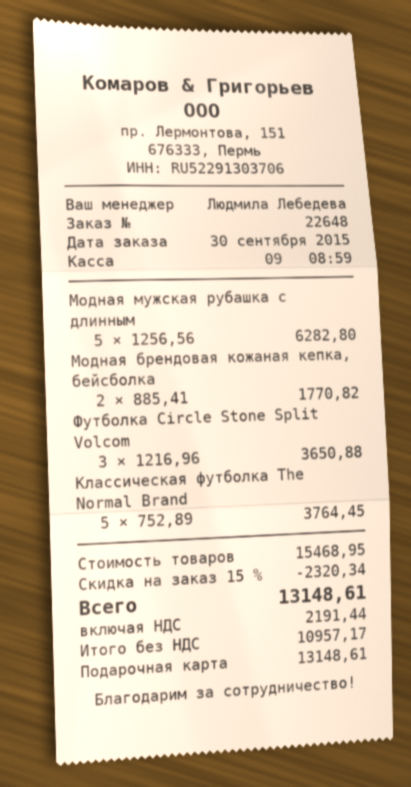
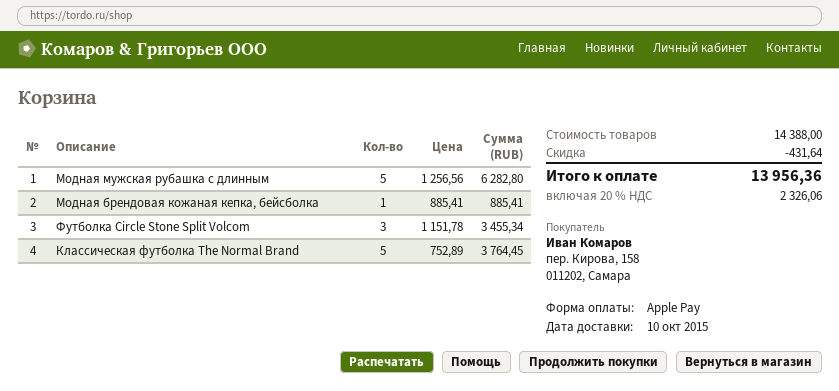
payment method: gift card -> Apple Pay
Модная брендовая кожаная кепка, бейсболка: 2 x 885.41 = 1770.82 -> 1 x 885.41 = 885.41
Футболка Circle Stone Split Volcom: 3 x 1216.96 = 3650.88 -> 3 x 1151.78 = 3455.34
subtotal: 15468.95 -> 14388.00
discount: 2320.34 -> 431.64
tax: 2191.44 -> 2326.06
total: 13148.61 -> 13956.36

